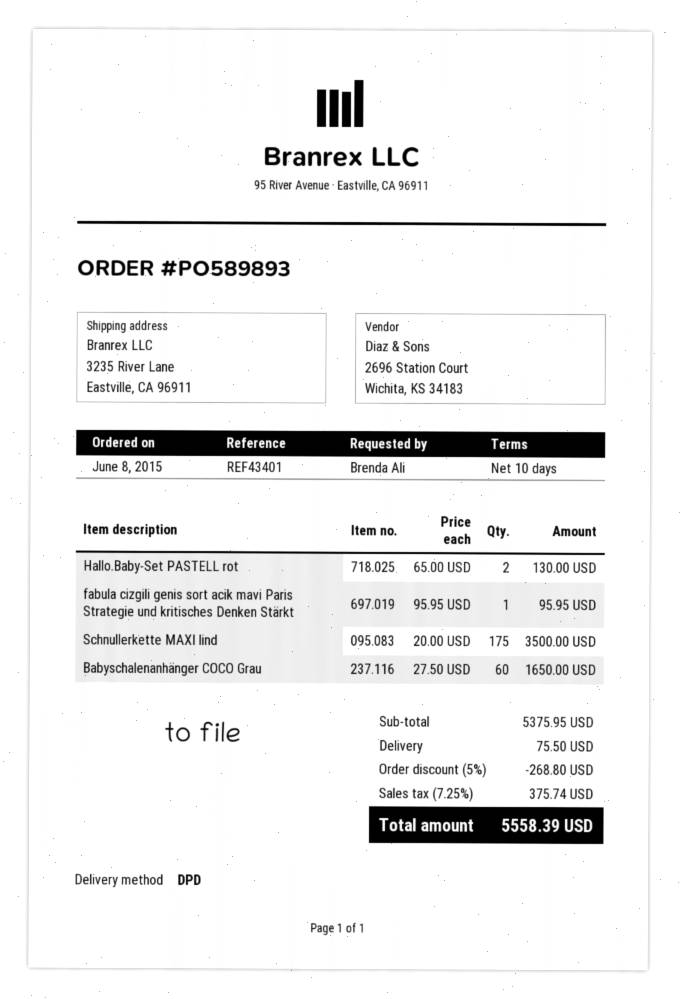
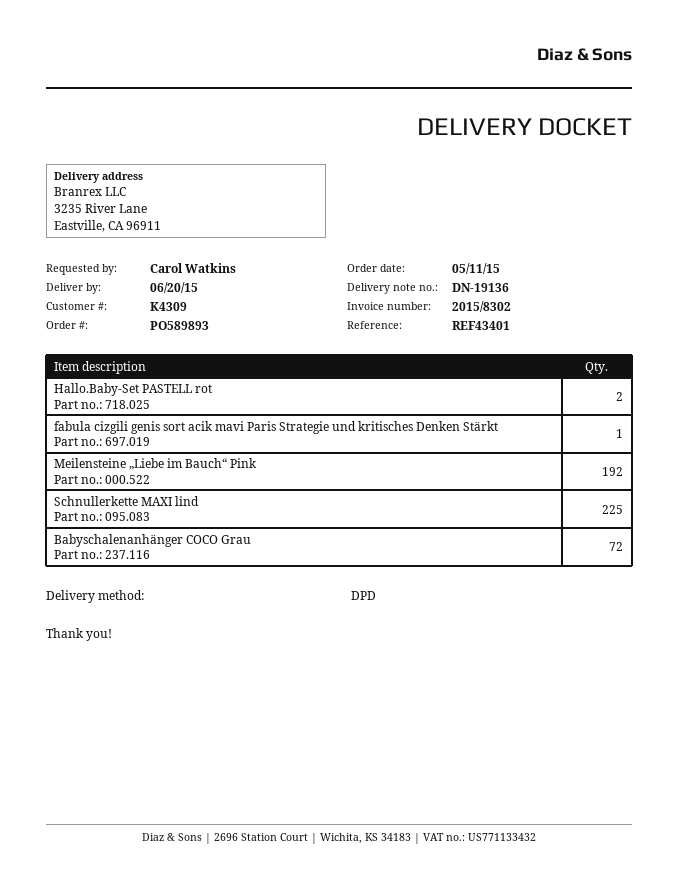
order date: 2015-06-08 -> 2015-05-11
ordered by: Brenda Ali -> Carol Watkins
Schnullerkette MAXI lind: 175 -> 225
Babyschalenanhänger COCO Grau: 60 -> 72
Meilensteine „Liebe im Bauch“ Pink: none -> 192

